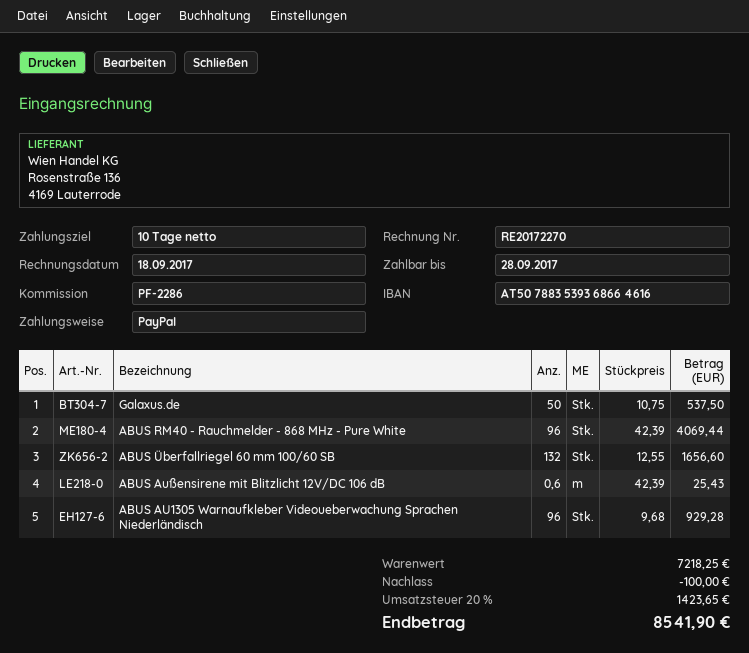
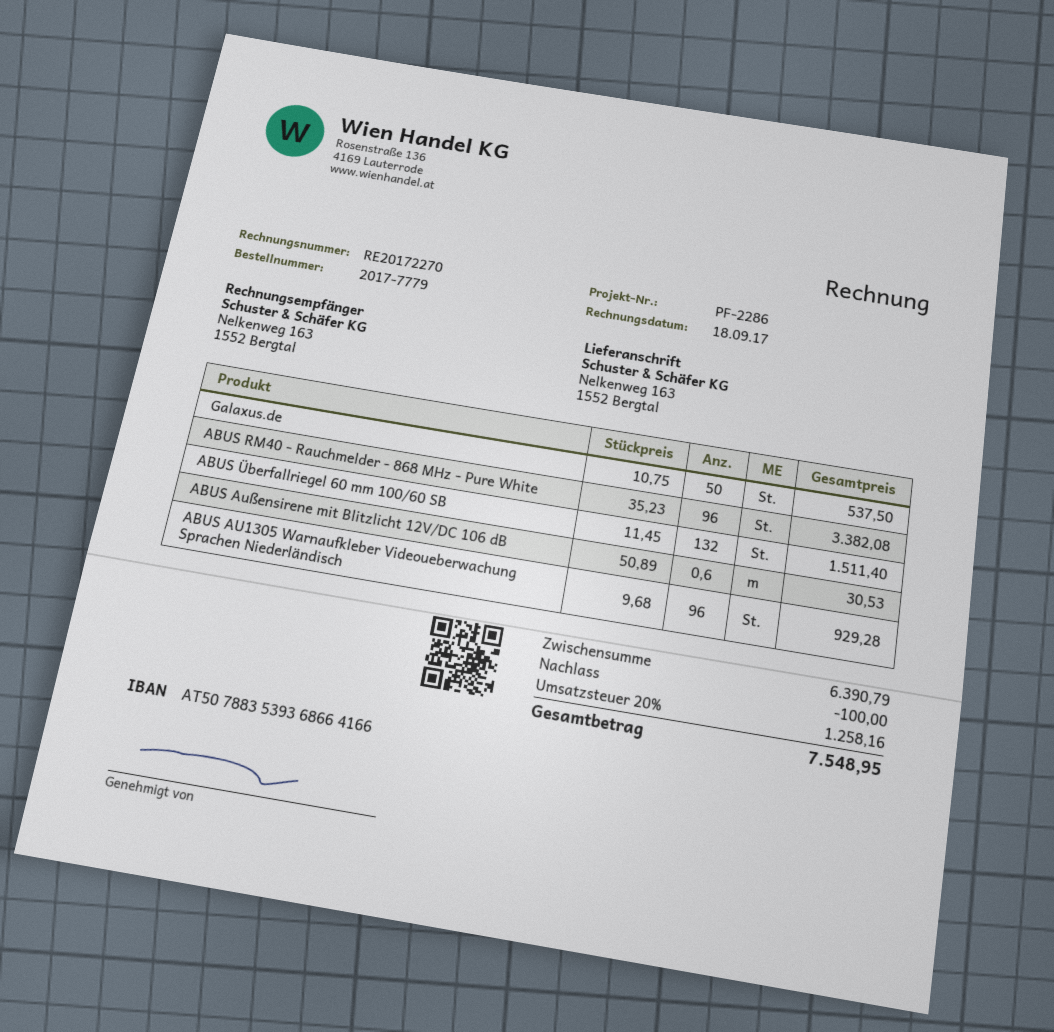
bank account: AT507883539368664616 -> AT507883539368664166
ABUS RM40 - Rauchmelder - 868 MHz - Pure White: 96 x 42.39 = 4069.44 -> 96 x 35.23 = 3382.08
ABUS Überfallriegel 60 mm 100/60 SB: 132 x 12.55 = 1656.60 -> 132 x 11.45 = 1511.40
ABUS Außensirene mit Blitzlicht 12V/DC 106 dB: 0.6 x 42.39 = 25.43 -> 0.6 x 50.89 = 30.53
subtotal: 7218.25 -> 6390.79
tax: 20% = 1423.65 -> 20% = 1258.16
total: 8541.90 -> 7548.95

